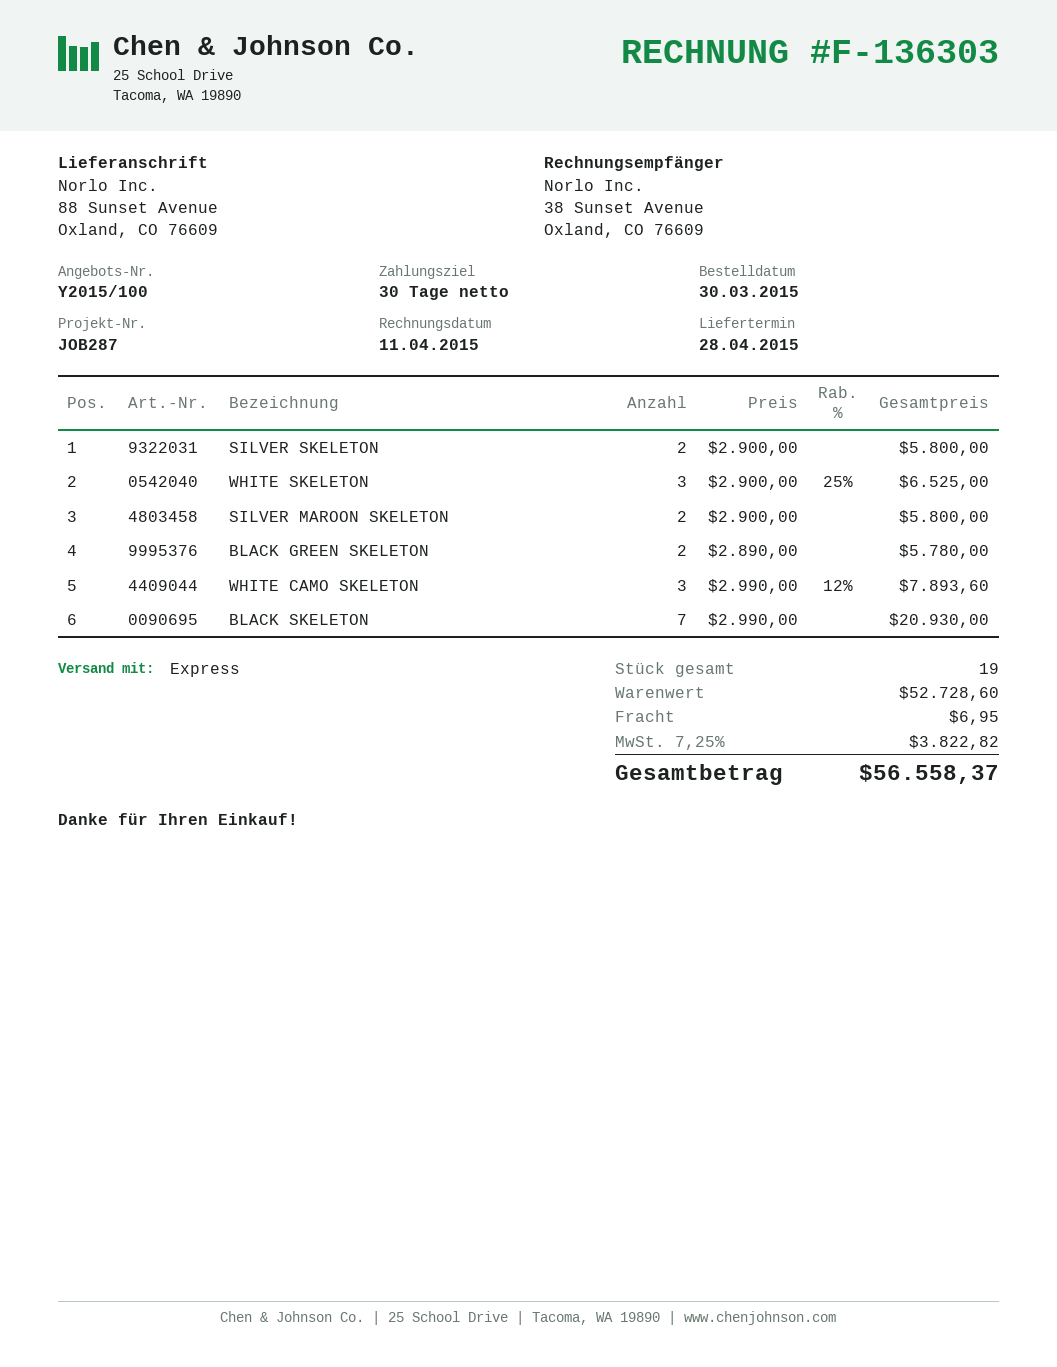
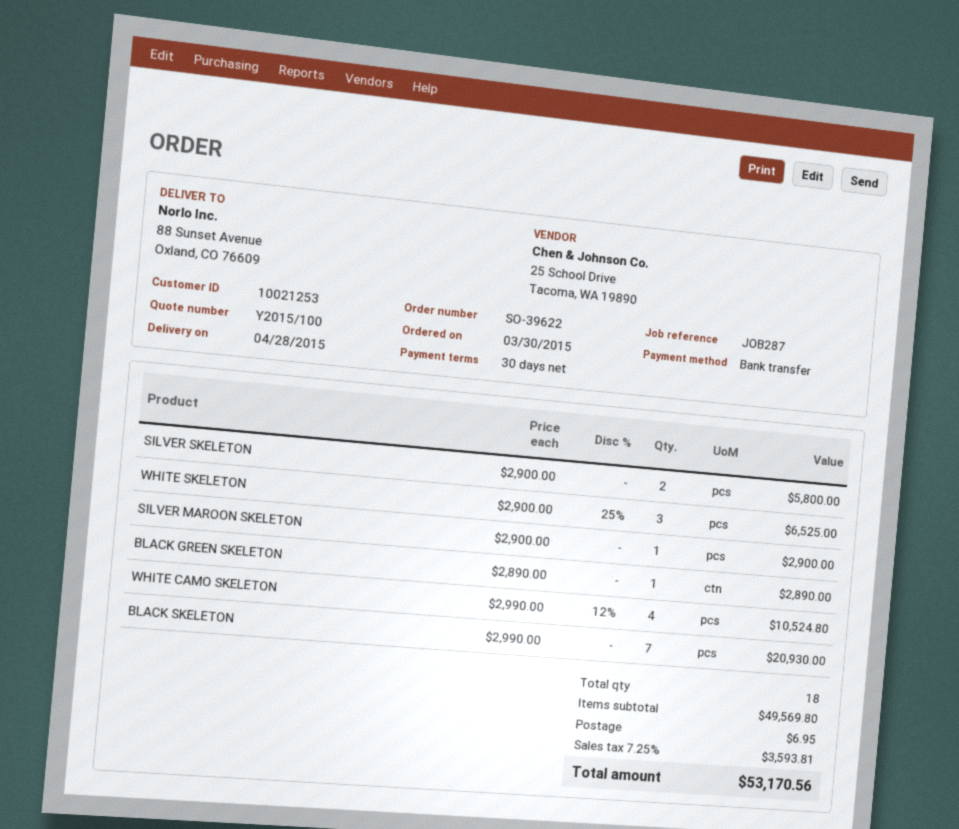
SILVER MAROON SKELETON: 2 x 2900.00 = 5800.00 -> 1 x 2900.00 = 2900.00
BLACK GREEN SKELETON: 2 x 2890.00 = 5780.00 -> 1 x 2890.00 = 2890.00
WHITE CAMO SKELETON: 3 x 2990.00 - 12% = 7893.60 -> 4 x 2990.00 - 12% = 10524.80
total quantity: 19 -> 18
subtotal: 52728.60 -> 49569.80
tax: 7.25% = 3822.82 -> 7.25% = 3593.81
total: 56558.37 -> 53170.56

